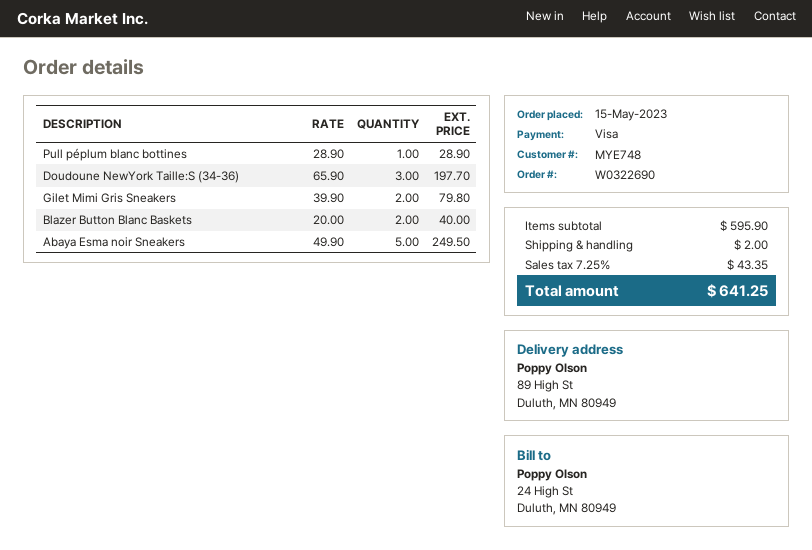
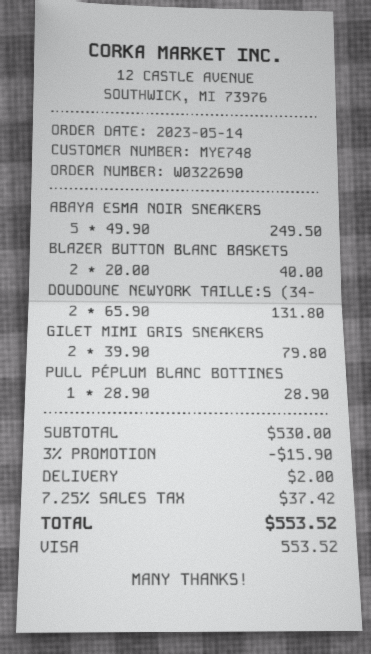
order date: 2023-05-15 -> 2023-05-14
Doudoune NewYork Taille:S (34-36): 3 x 65.90 = 197.70 -> 2 x 65.90 = 131.80
subtotal: 595.90 -> 530.00
discount: none -> 3% = 15.90
tax: 7.25% = 43.35 -> 7.25% = 37.42
total: 641.25 -> 553.52

